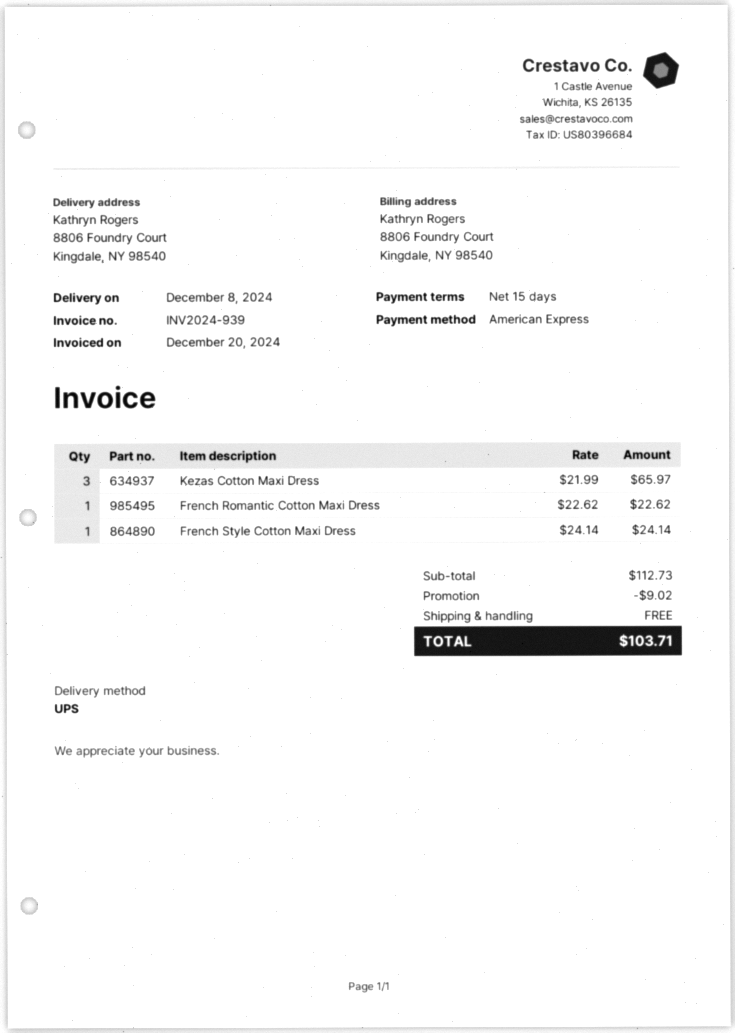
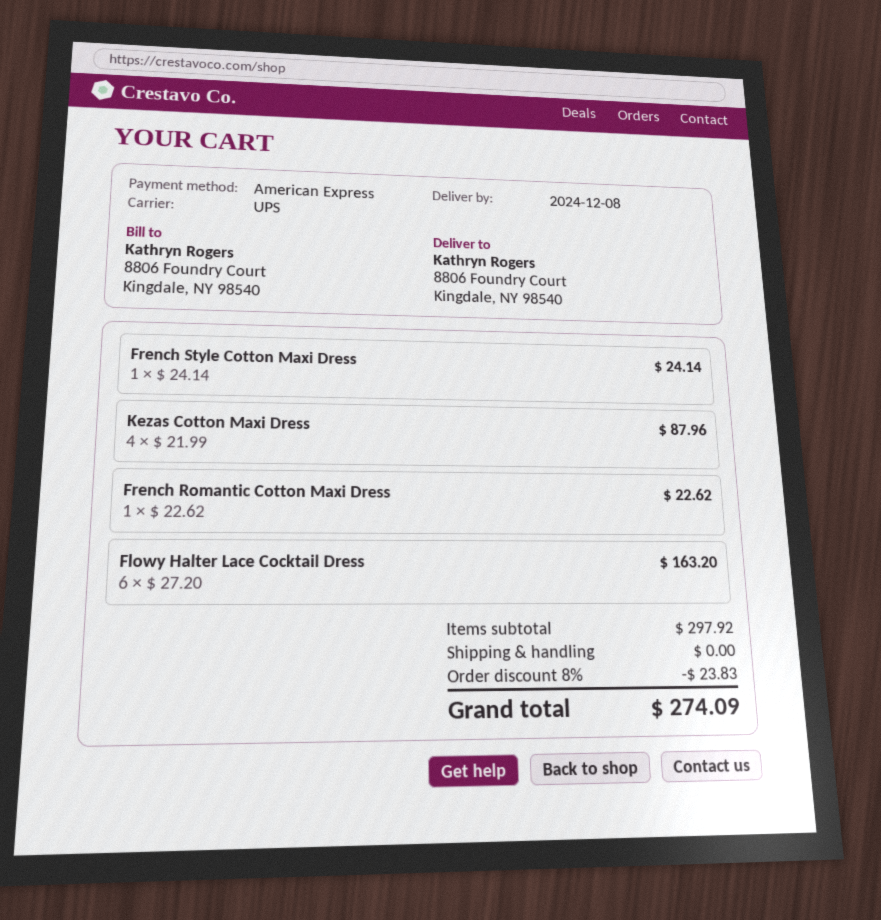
Kezas Cotton Maxi Dress: 3 x 21.99 = 65.97 -> 4 x 21.99 = 87.96
Flowy Halter Lace Cocktail Dress: none -> 6 x 27.20 = 163.20
subtotal: 112.73 -> 297.92
discount: 9.02 -> 23.83
total: 103.71 -> 274.09

